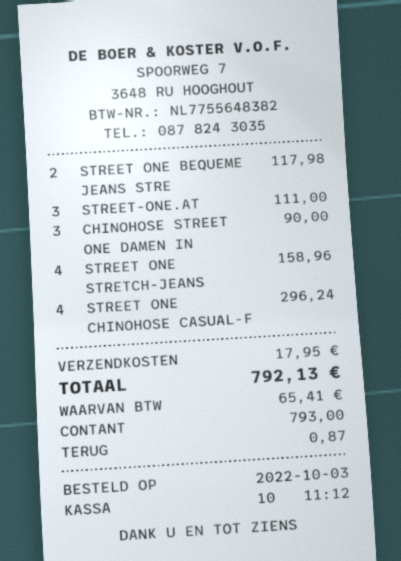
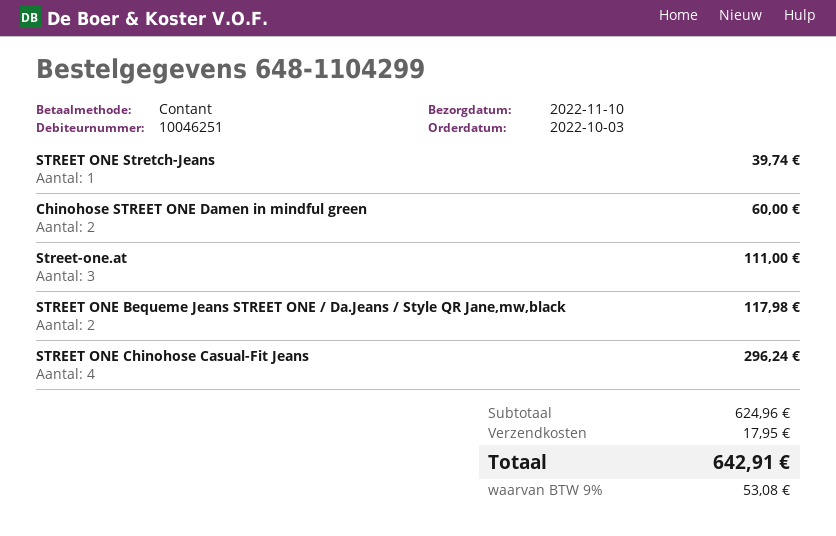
CHINOHOSE STREET ONE DAMEN IN: 3 for 90.00 -> 2 for 60.00
STREET ONE STRETCH-JEANS: 4 for 158.96 -> 1 for 39.74
tax: 65.41 -> 53.08
total: 792.13 -> 642.91

